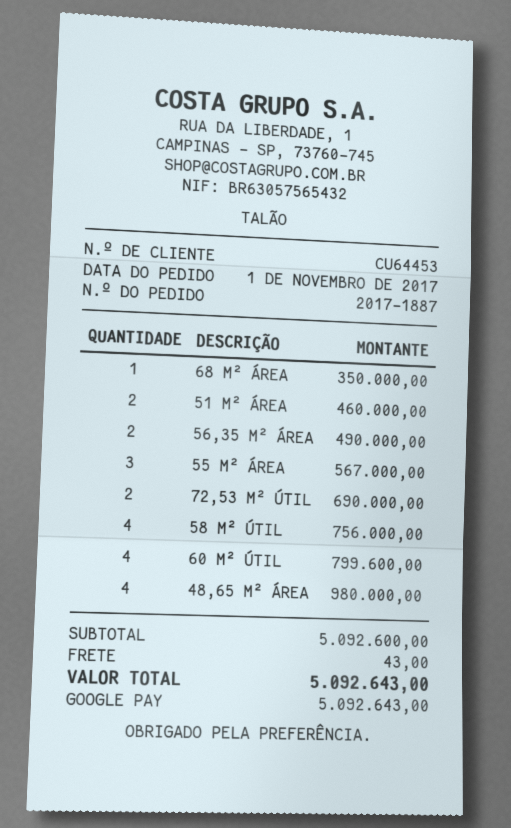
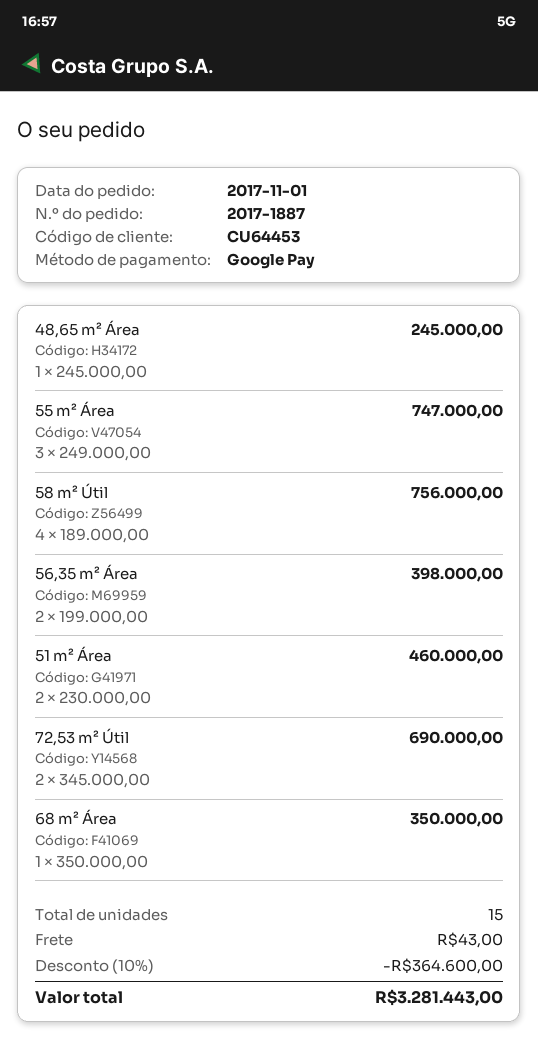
56,35 M² ÁREA: 2 for 490000.00 -> 2 for 398000.00
55 M² ÁREA: 3 for 567000.00 -> 3 for 747000.00
60 M² ÚTIL: 4 for 799600.00 -> none
48,65 M² ÁREA: 4 for 980000.00 -> 1 for 245000.00
discount: none -> 10% = 364600.00
total: 5092643.00 -> 3281443.00

